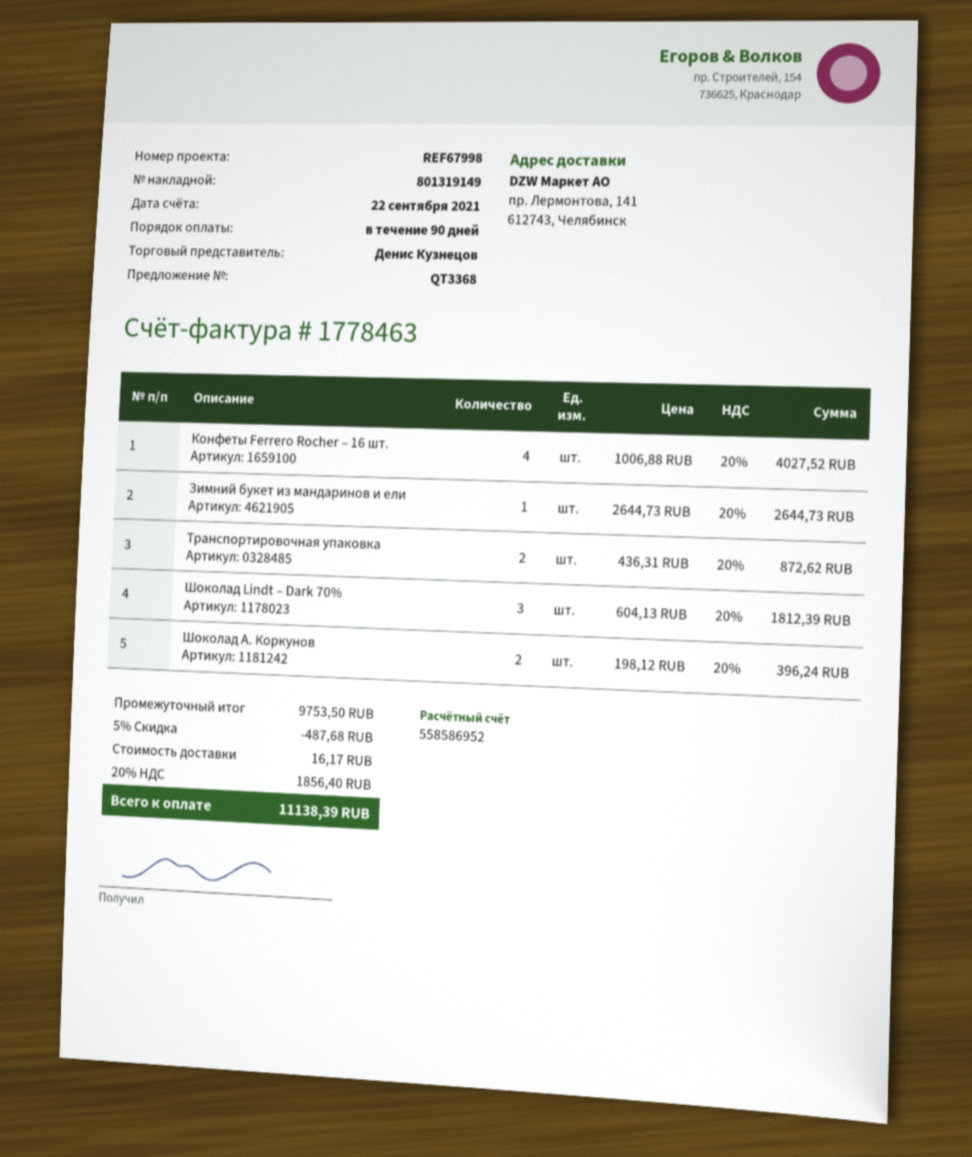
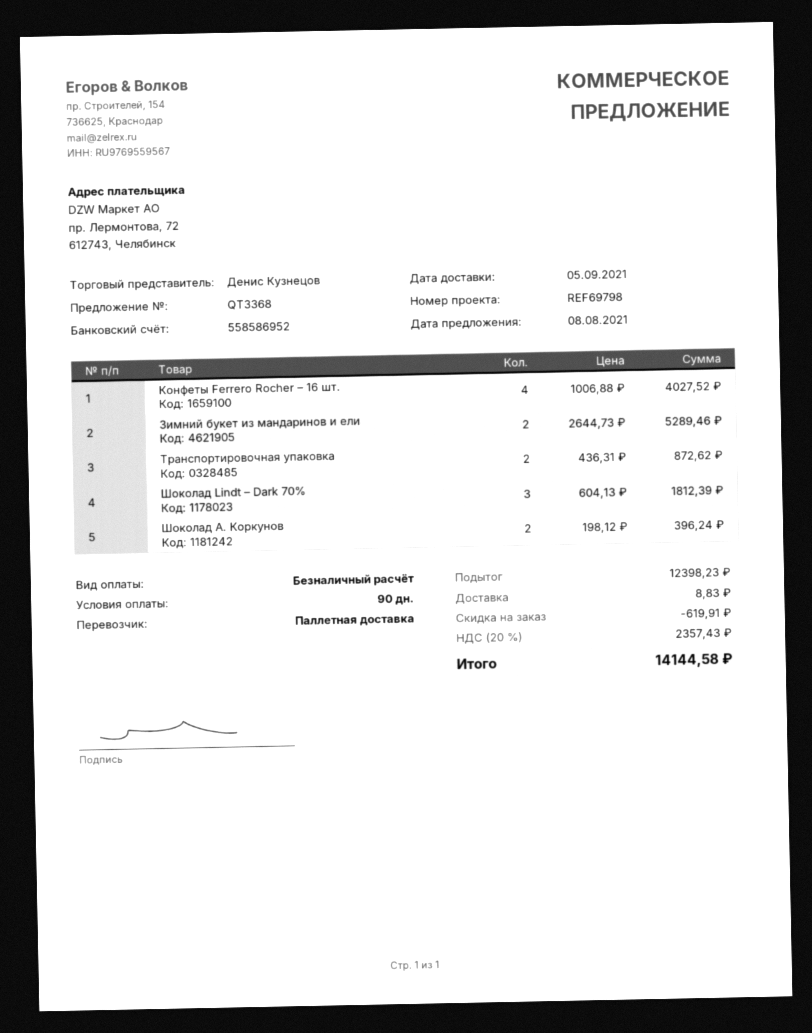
reference: REF67998 -> REF69798
Зимний букет из мандаринов и ели: 1 x 2644.73 = 2644.73 -> 2 x 2644.73 = 5289.46
subtotal: 9753.50 -> 12398.23
discount: 487.68 -> 619.91
shipping: 16.17 -> 8.83
tax: 20% = 1856.40 -> 20% = 2357.43
total: 11138.39 -> 14144.58

